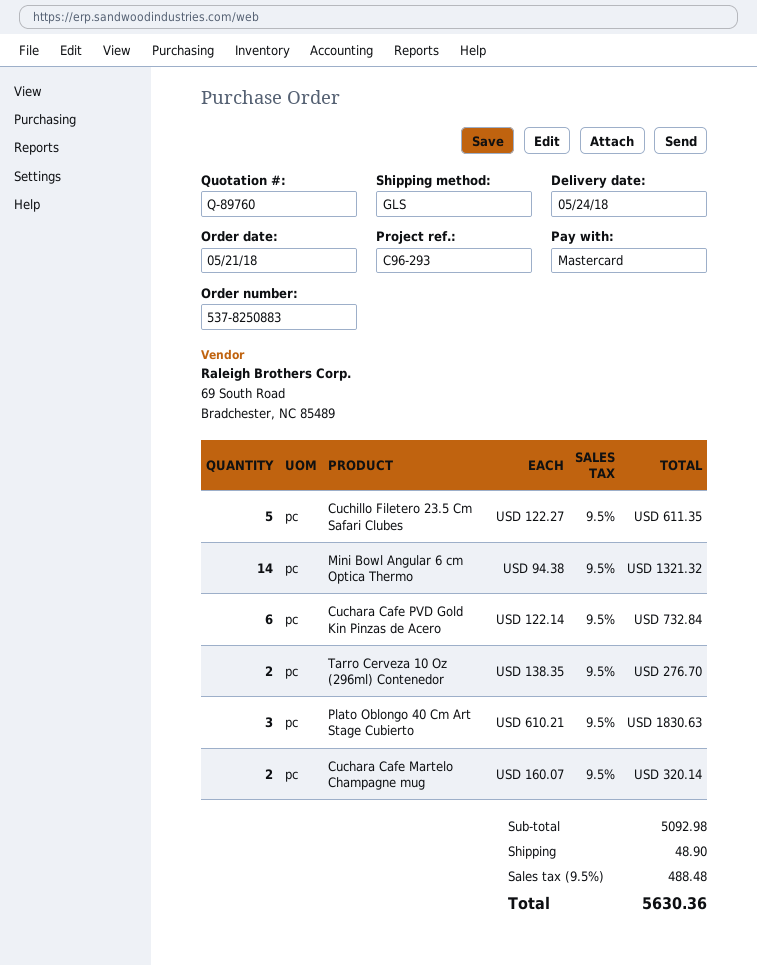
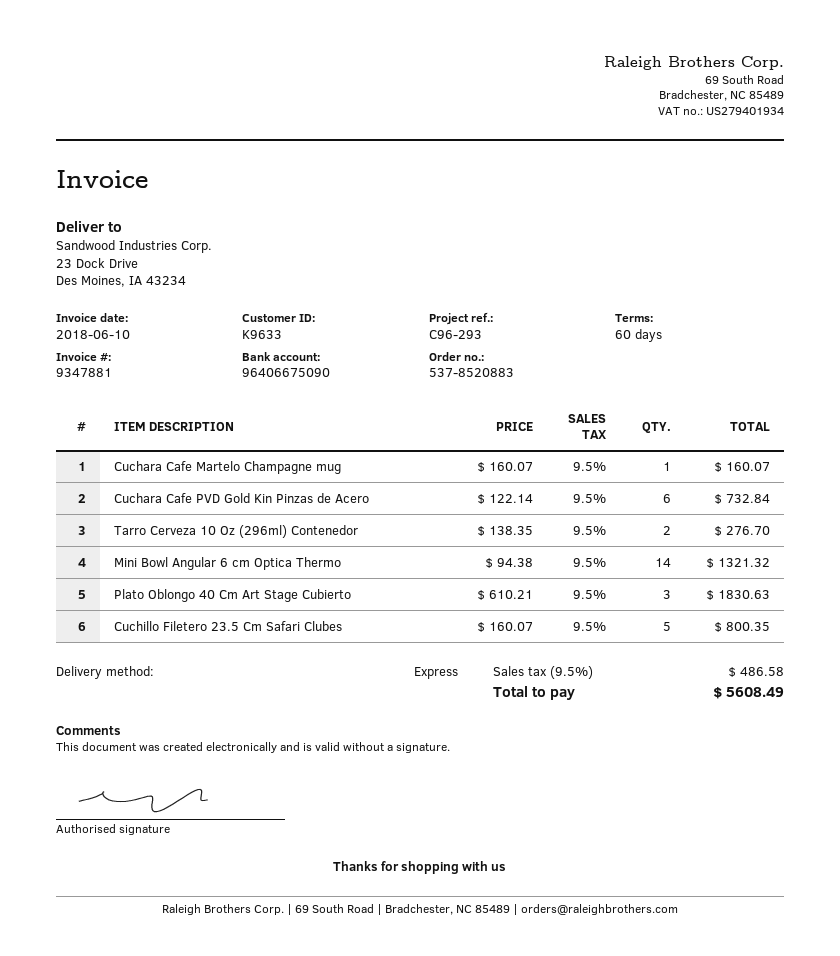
order number: 537-8250883 -> 537-8520883
shipping method: GLS -> express
Cuchillo Filetero 23.5 Cm Safari Clubes: 5 x 122.27 = 611.35 -> 5 x 160.07 = 800.35
Cuchara Cafe Martelo Champagne mug: 2 x 160.07 = 320.14 -> 1 x 160.07 = 160.07
shipping: 48.90 -> none
tax: 9.5% = 488.48 -> 9.5% = 486.58
total: 5630.36 -> 5608.49

